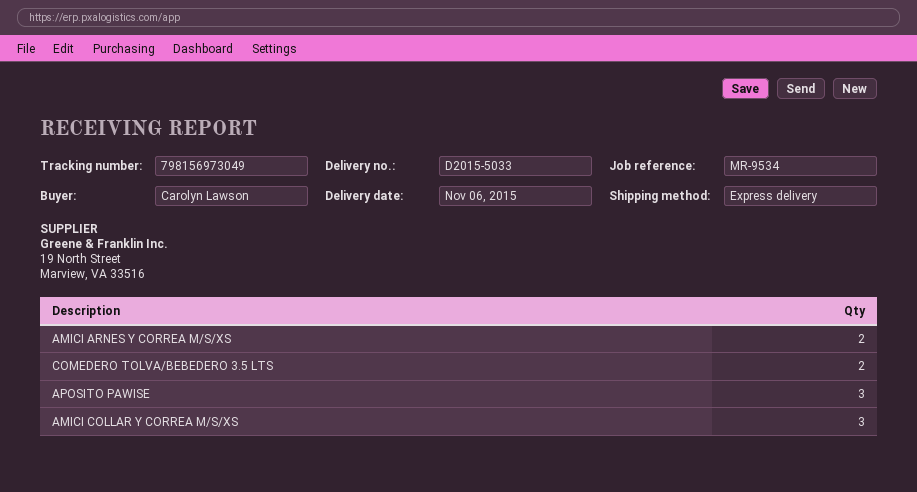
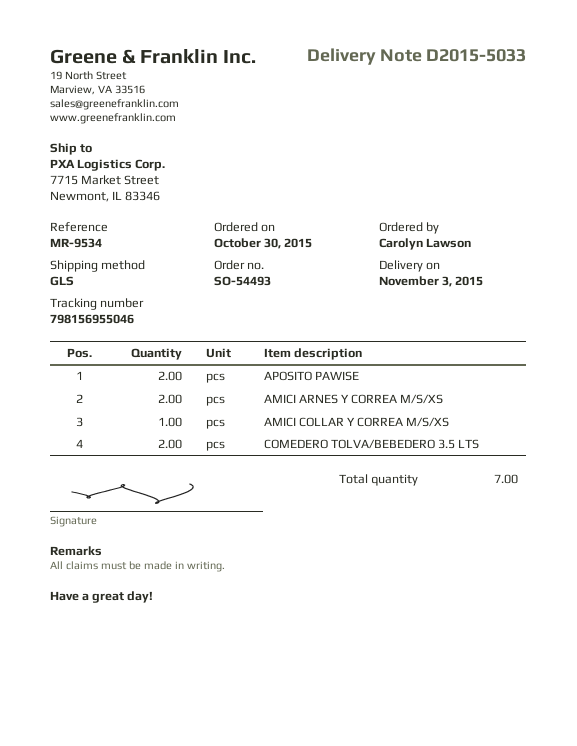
delivery date: 2015-11-06 -> 2015-11-03
shipping method: express -> GLS
tracking number: 798156973049 -> 798156955046
APOSITO PAWISE: 3 -> 2
AMICI COLLAR Y CORREA M/S/XS: 3 -> 1

